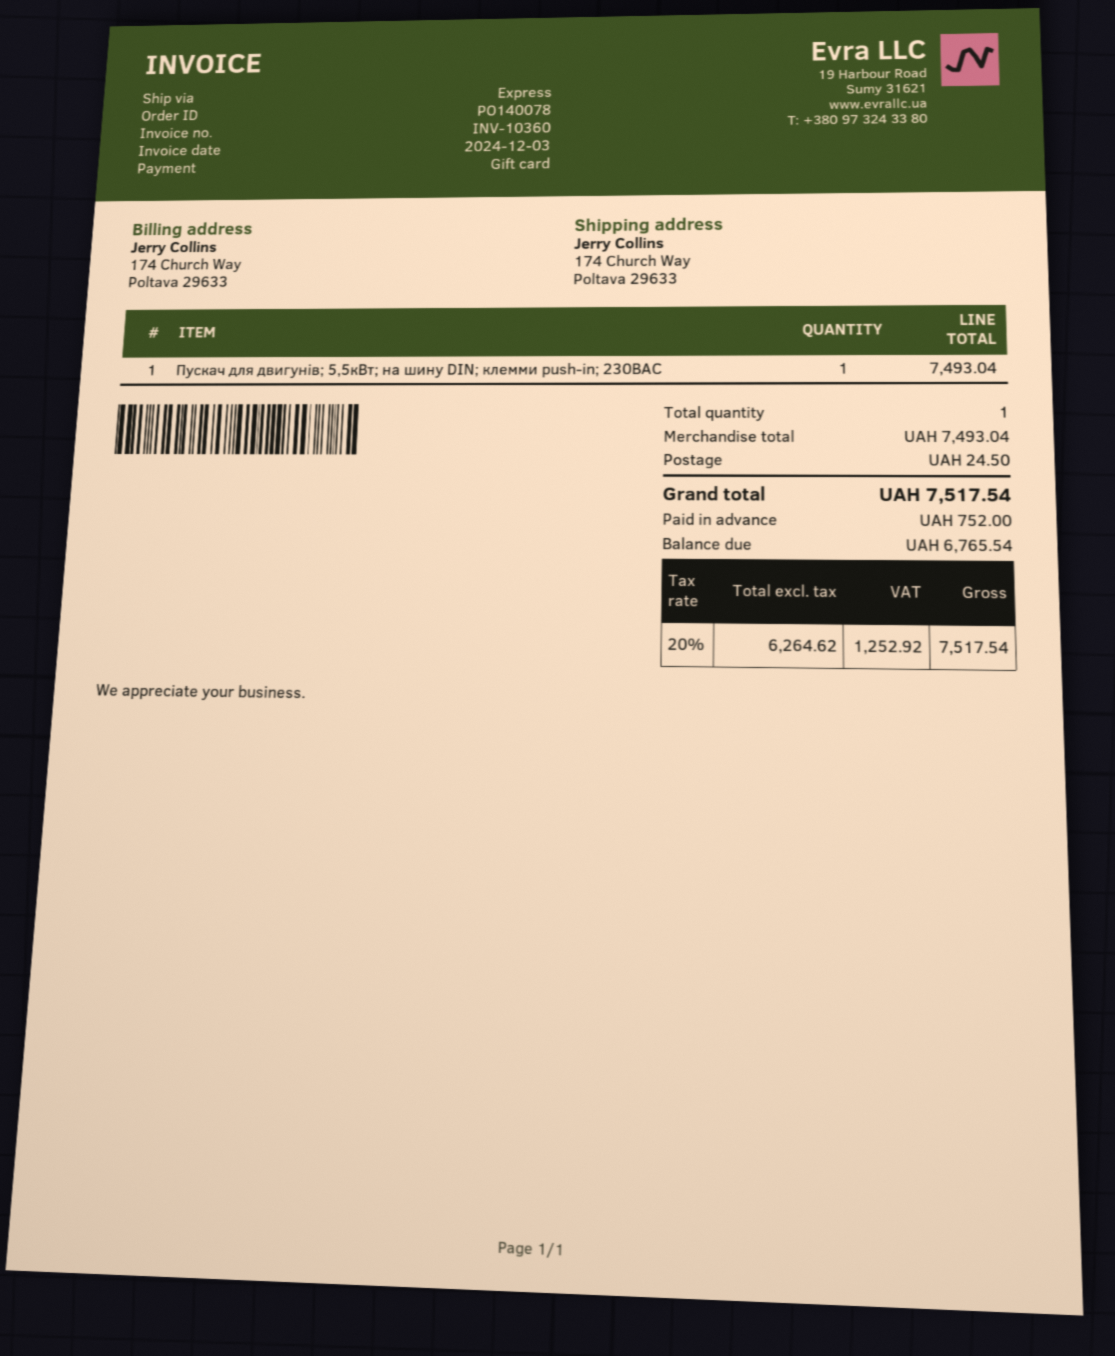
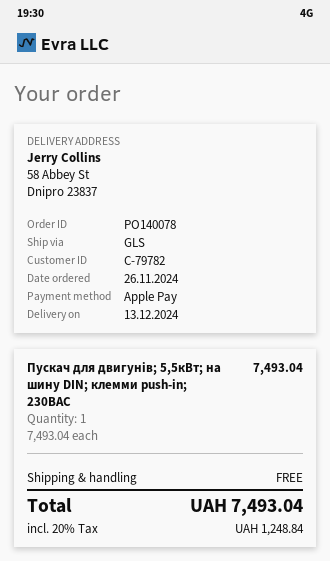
payment method: gift card -> Apple Pay
shipping method: express -> GLS
ship to: 174 Church Way, Poltava 29633 -> 58 Abbey St, Dnipro 23837
shipping: 24.50 -> 0.00
tax: 20% = 1252.92 -> 20% = 1248.84
total: 7517.54 -> 7493.04

